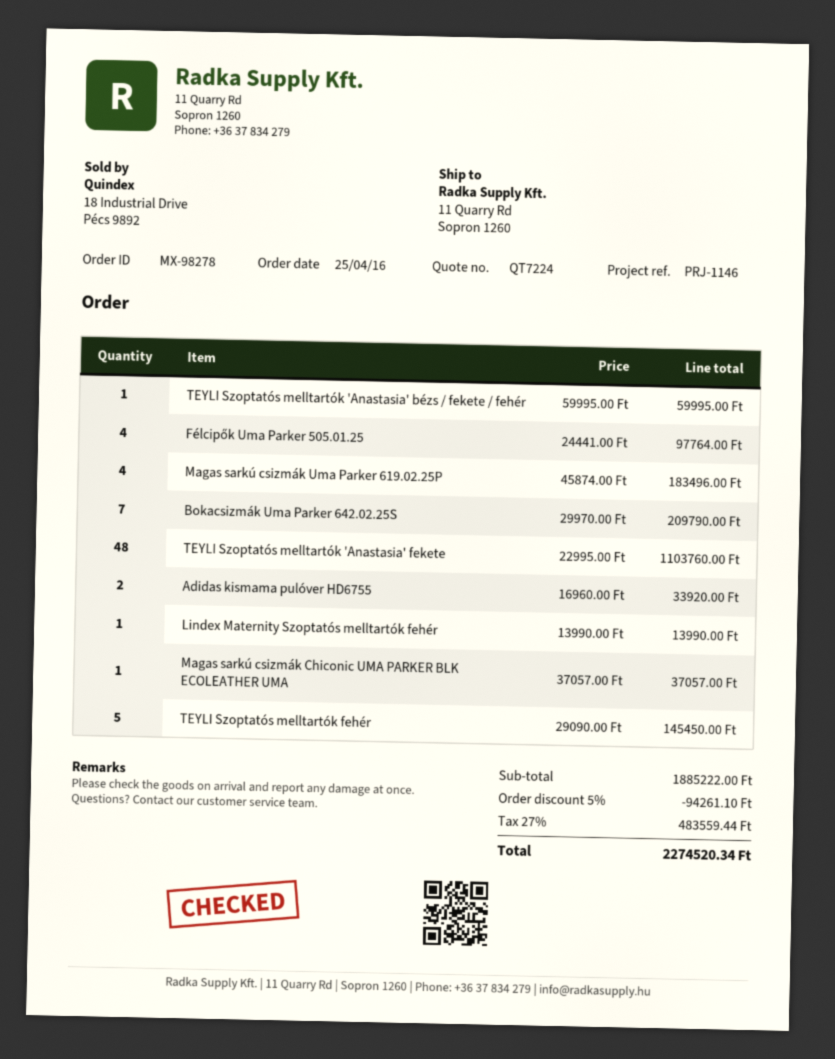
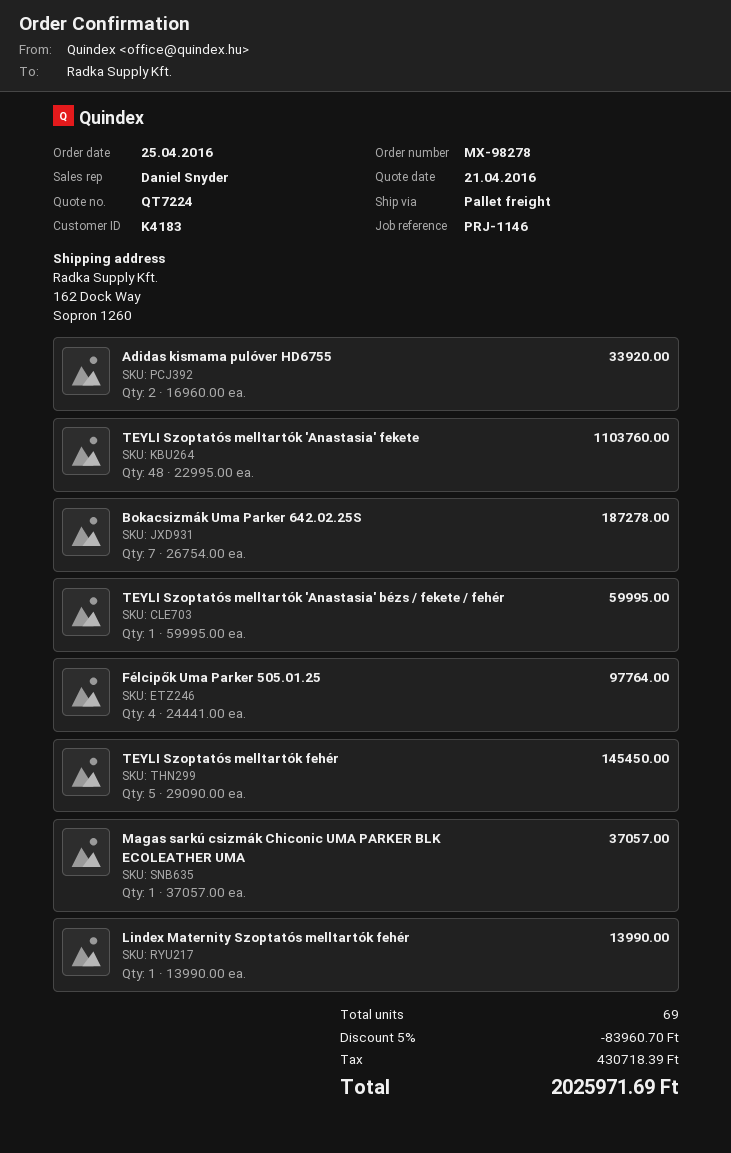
ship to: 11 Quarry Rd, Sopron 1260 -> 162 Dock Way, Sopron 1260
Magas sarkú csizmák Uma Parker 619.02.25P: 4 x 45874.00 = 183496.00 -> none
Bokacsizmák Uma Parker 642.02.25S: 7 x 29970.00 = 209790.00 -> 7 x 26754.00 = 187278.00
discount: 5% = 94261.10 -> 5% = 83960.70
tax: 483559.44 -> 430718.39
total: 2274520.34 -> 2025971.69

